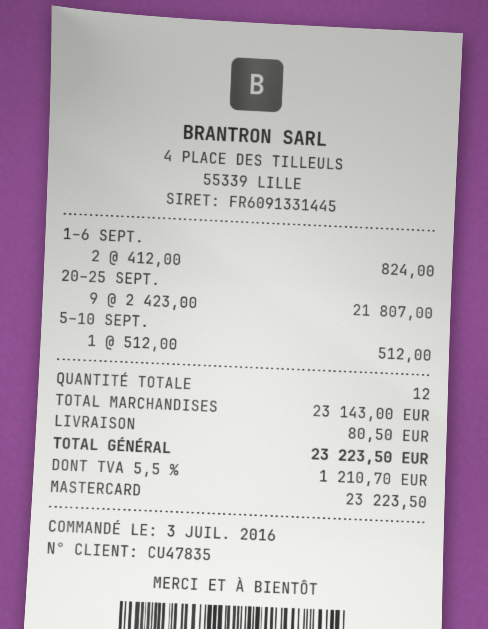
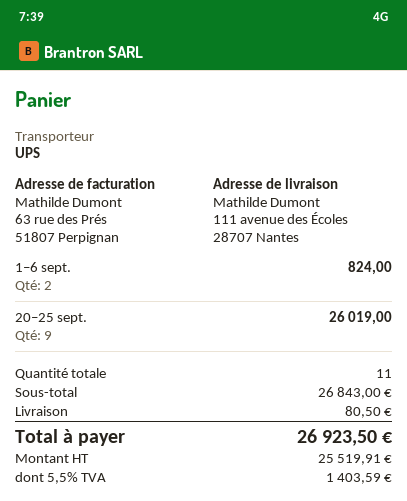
20–25 SEPT.: 9 for 21807.00 -> 9 for 26019.00
5–10 SEPT.: 1 for 512.00 -> none
total quantity: 12 -> 11
subtotal: 23143.00 -> 26843.00
tax: 5.5% = 1210.70 -> 5.5% = 1403.59
total: 23223.50 -> 26923.50

